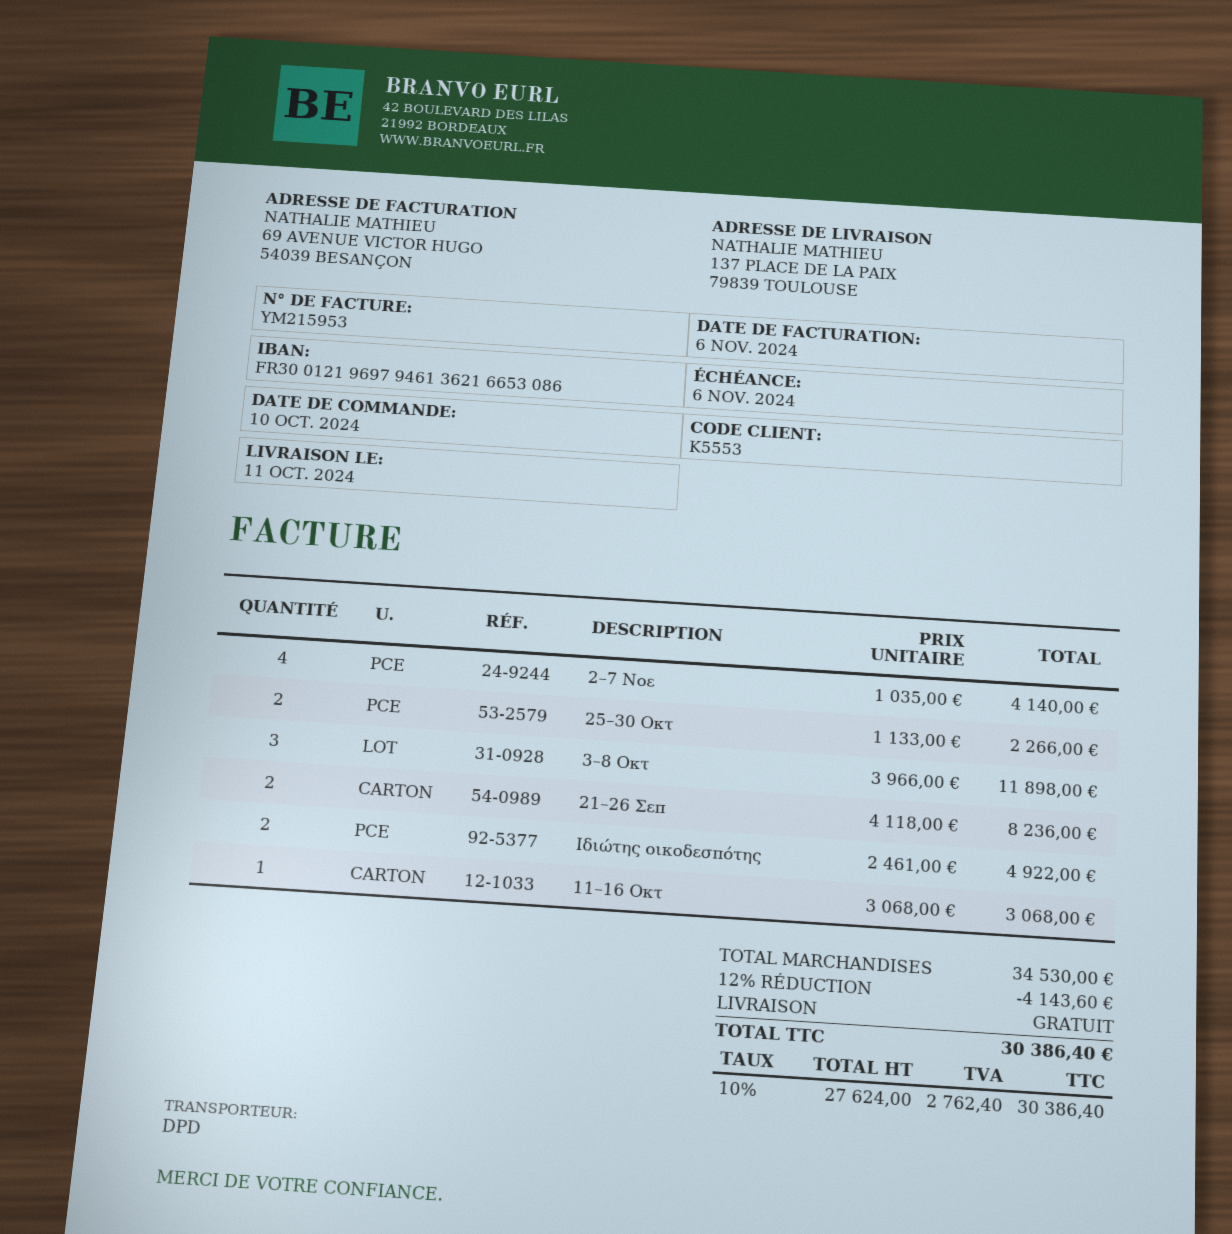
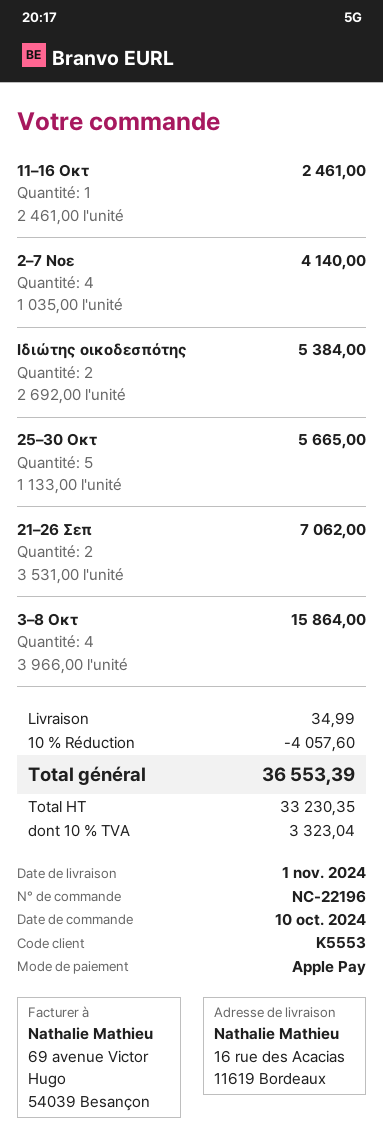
delivery date: 2024-10-11 -> 2024-11-01
ship to: 137 PLACE DE LA PAIX, 79839 TOULOUSE -> 16 rue des Acacias, 11619 Bordeaux
25–30 Οκτ: 2 x 1133.00 = 2266.00 -> 5 x 1133.00 = 5665.00
3–8 Οκτ: 3 x 3966.00 = 11898.00 -> 4 x 3966.00 = 15864.00
21–26 Σεπ: 2 x 4118.00 = 8236.00 -> 2 x 3531.00 = 7062.00
Ιδιώτης οικοδεσπότης: 2 x 2461.00 = 4922.00 -> 2 x 2692.00 = 5384.00
11–16 Οκτ: 1 x 3068.00 = 3068.00 -> 1 x 2461.00 = 2461.00
discount: 12% = 4143.60 -> 10% = 4057.60
shipping: 0.00 -> 34.99
net: 27624.00 -> 33230.35
tax: 10% = 2762.40 -> 10% = 3323.04
total: 30386.40 -> 36553.39

